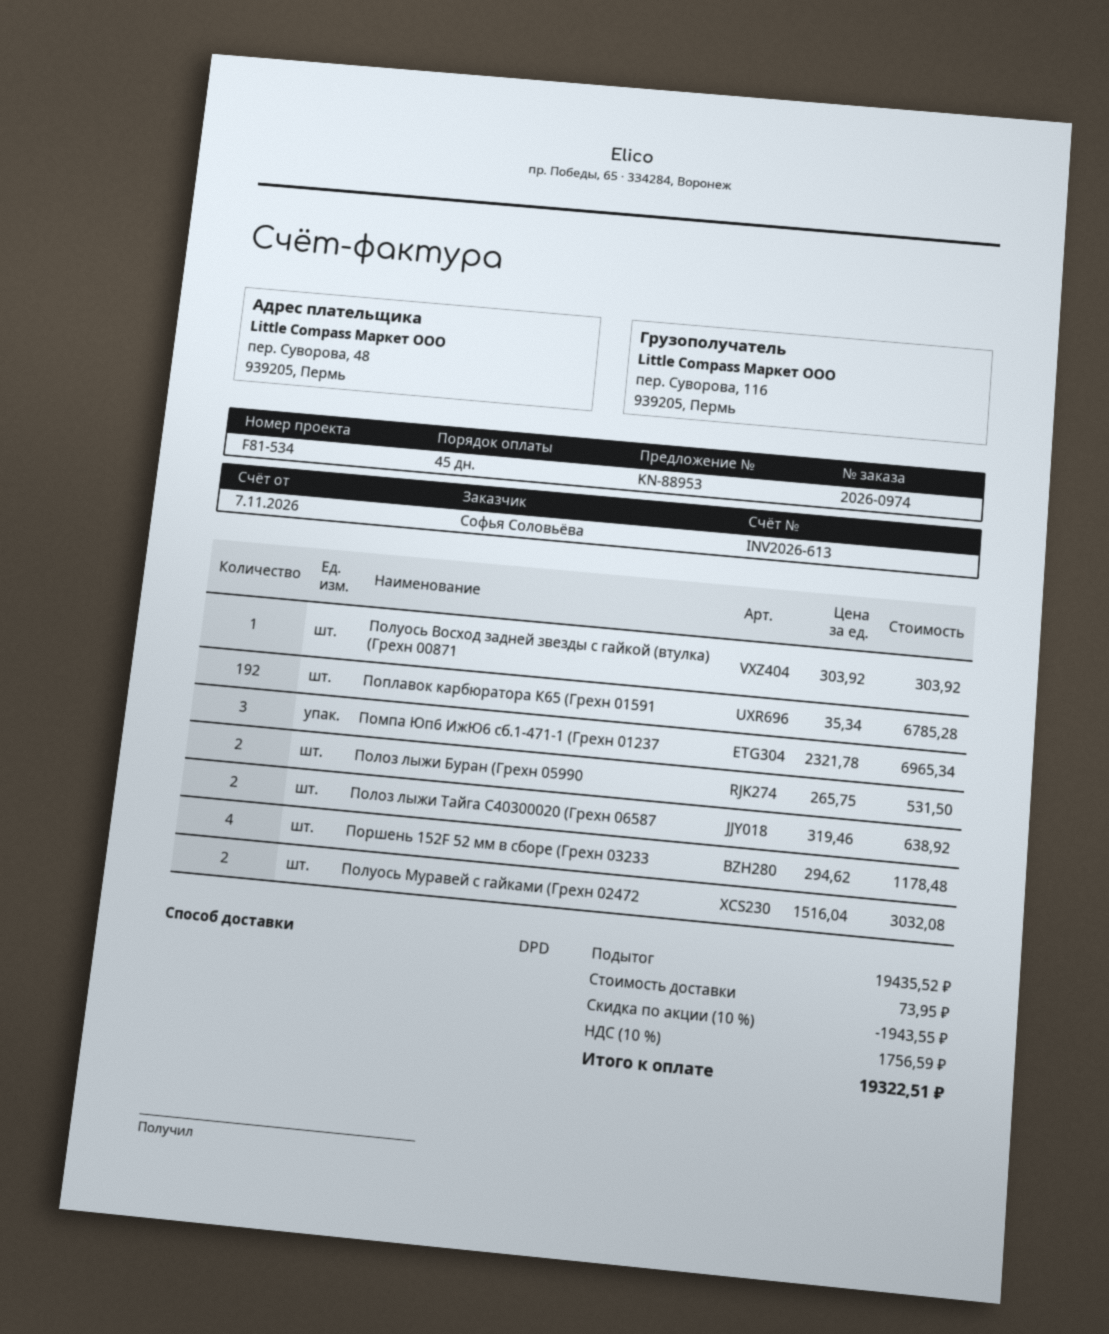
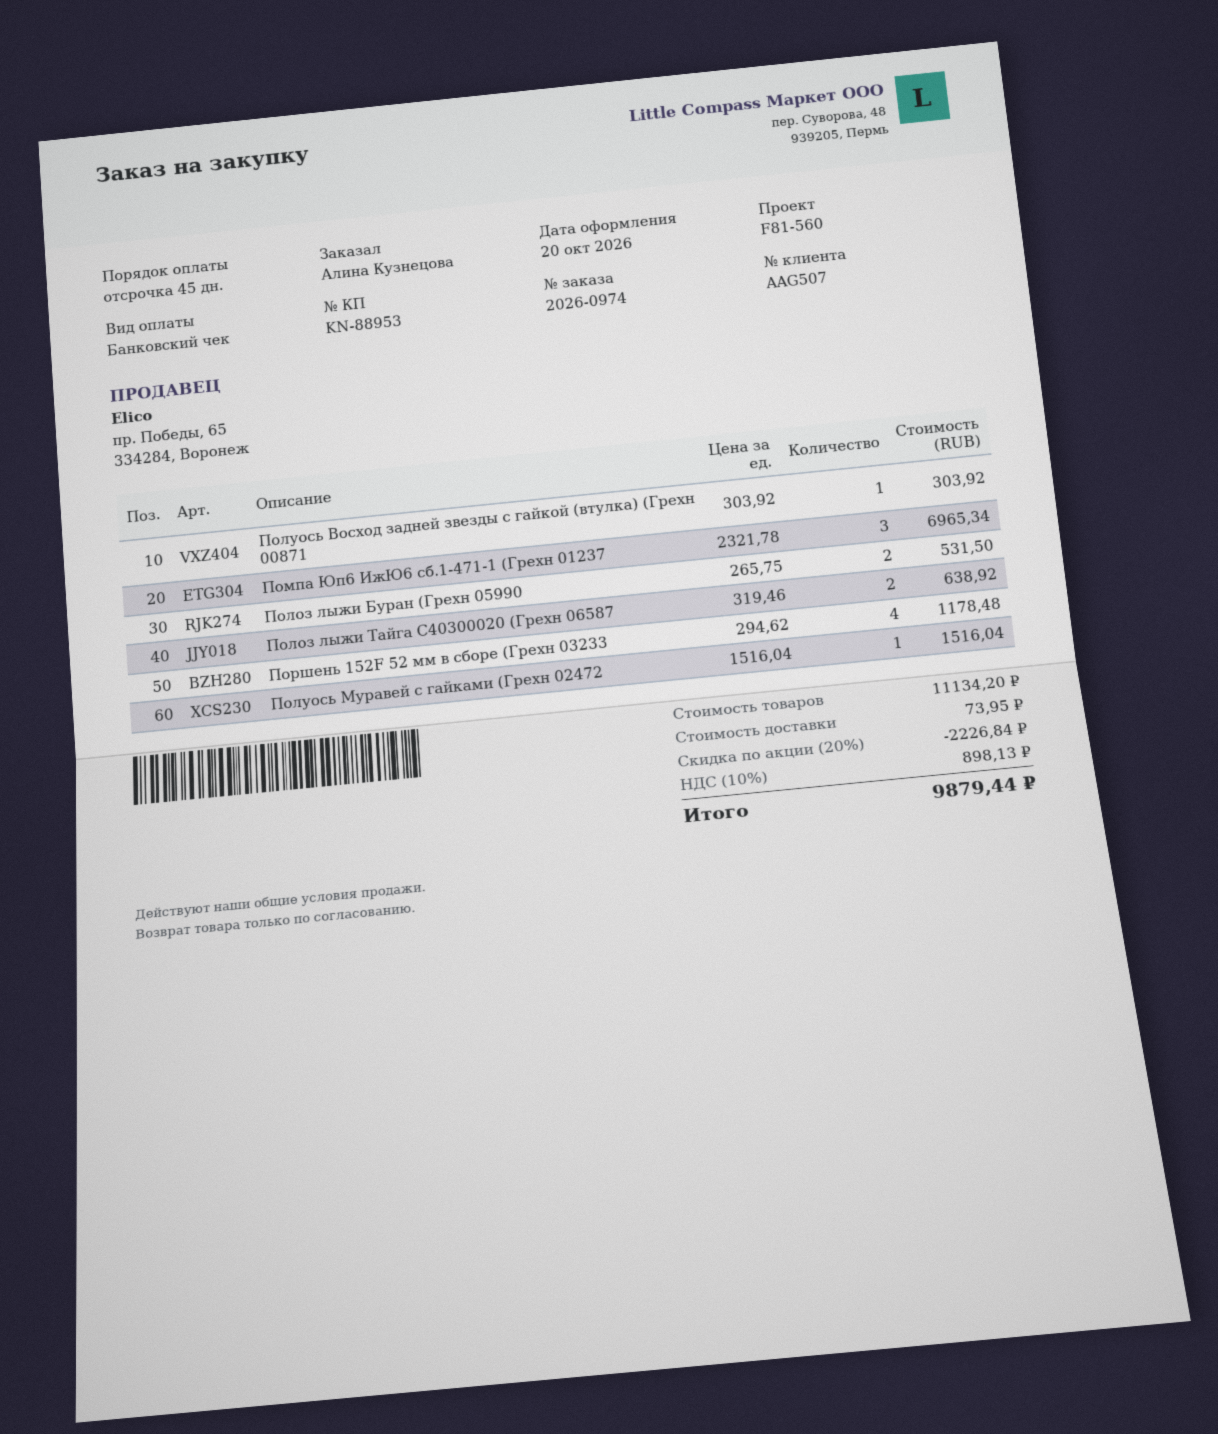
reference: F81-534 -> F81-560
ordered by: Софья Соловьёва -> Алина Кузнецова
Поплавок карбюратора К65 (Грехн 01591: 192 x 35.34 = 6785.28 -> none
Полуось Муравей с гайками (Грехн 02472: 2 x 1516.04 = 3032.08 -> 1 x 1516.04 = 1516.04
subtotal: 19435.52 -> 11134.20
discount: 10% = 1943.55 -> 20% = 2226.84
tax: 10% = 1756.59 -> 10% = 898.13
total: 19322.51 -> 9879.44

